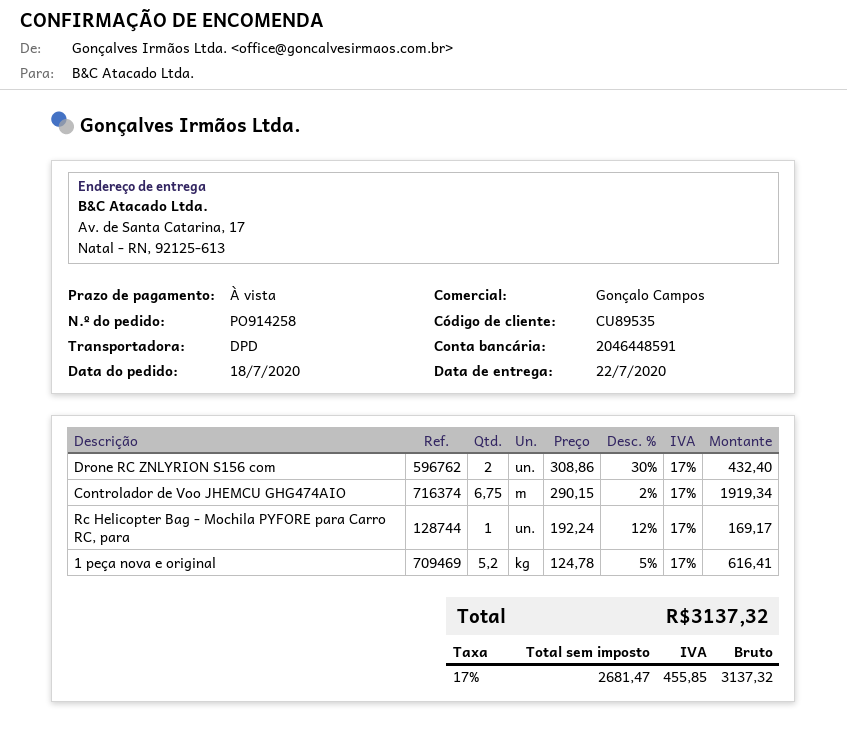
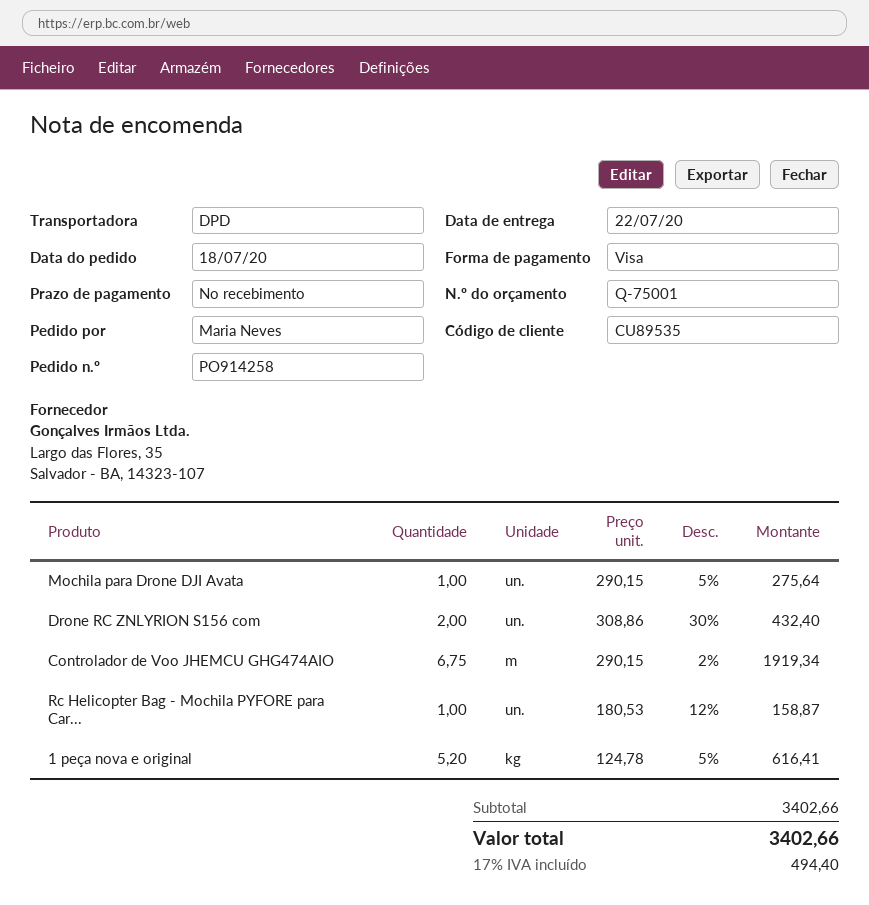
Rc Helicopter Bag - Mochila PYFORE para Carro RC, para: 1 x 192.24 - 12% = 169.17 -> 1 x 180.53 - 12% = 158.87
Mochila para Drone DJI Avata: none -> 1 x 290.15 - 5% = 275.64
tax: 17% = 455.85 -> 17% = 494.40
total: 3137.32 -> 3402.66

